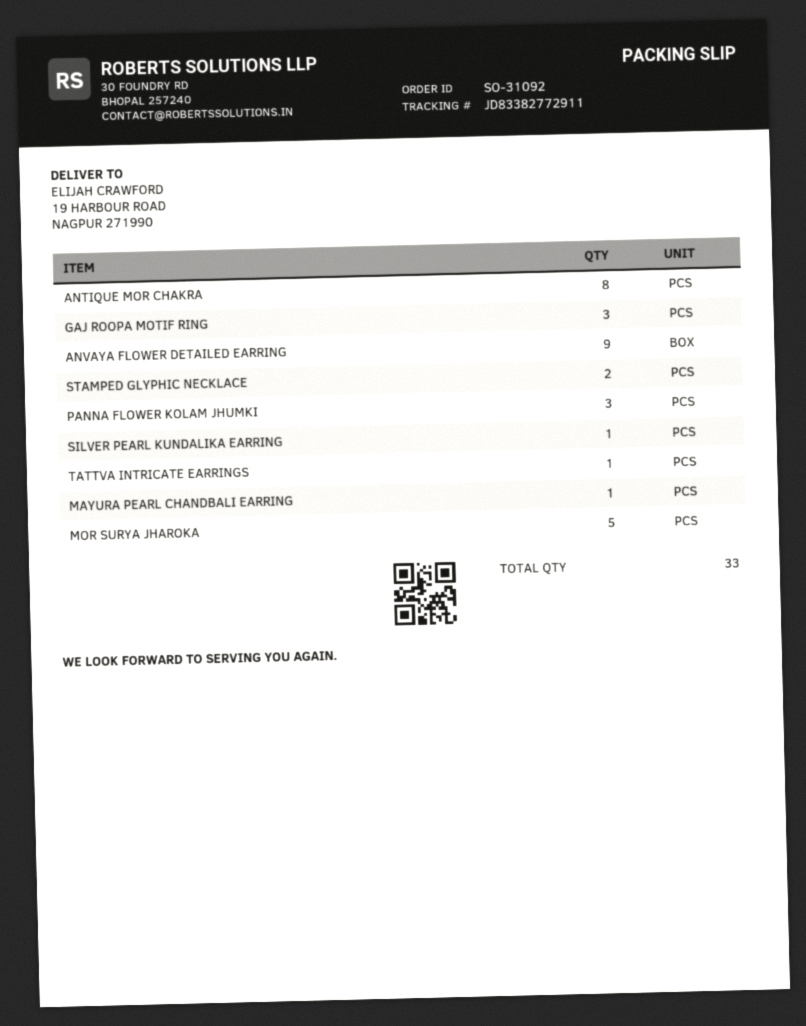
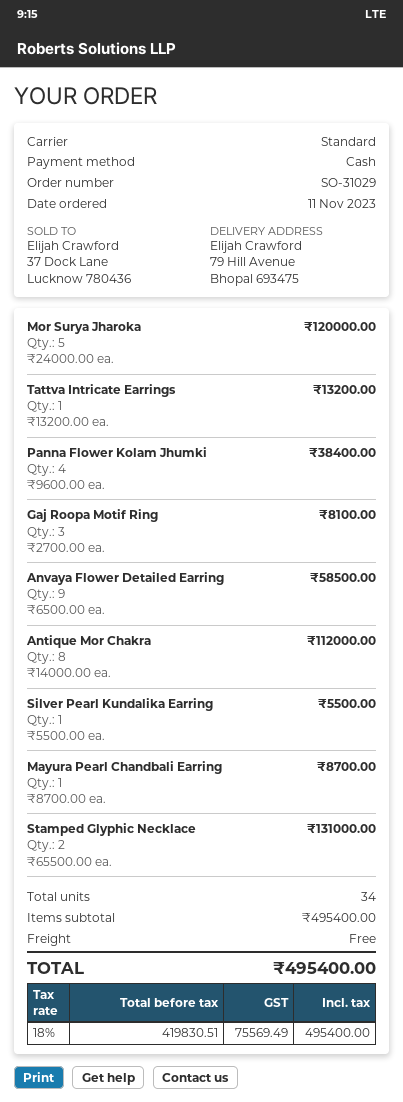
order number: SO-31092 -> SO-31029
ship to: 19 HARBOUR ROAD, NAGPUR 271990 -> 79 Hill Avenue, Bhopal 693475
PANNA FLOWER KOLAM JHUMKI: 3 -> 4
total quantity: 33 -> 34

